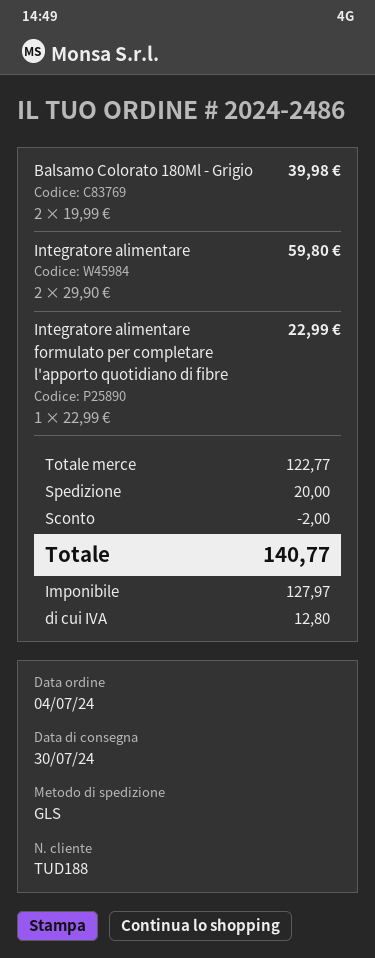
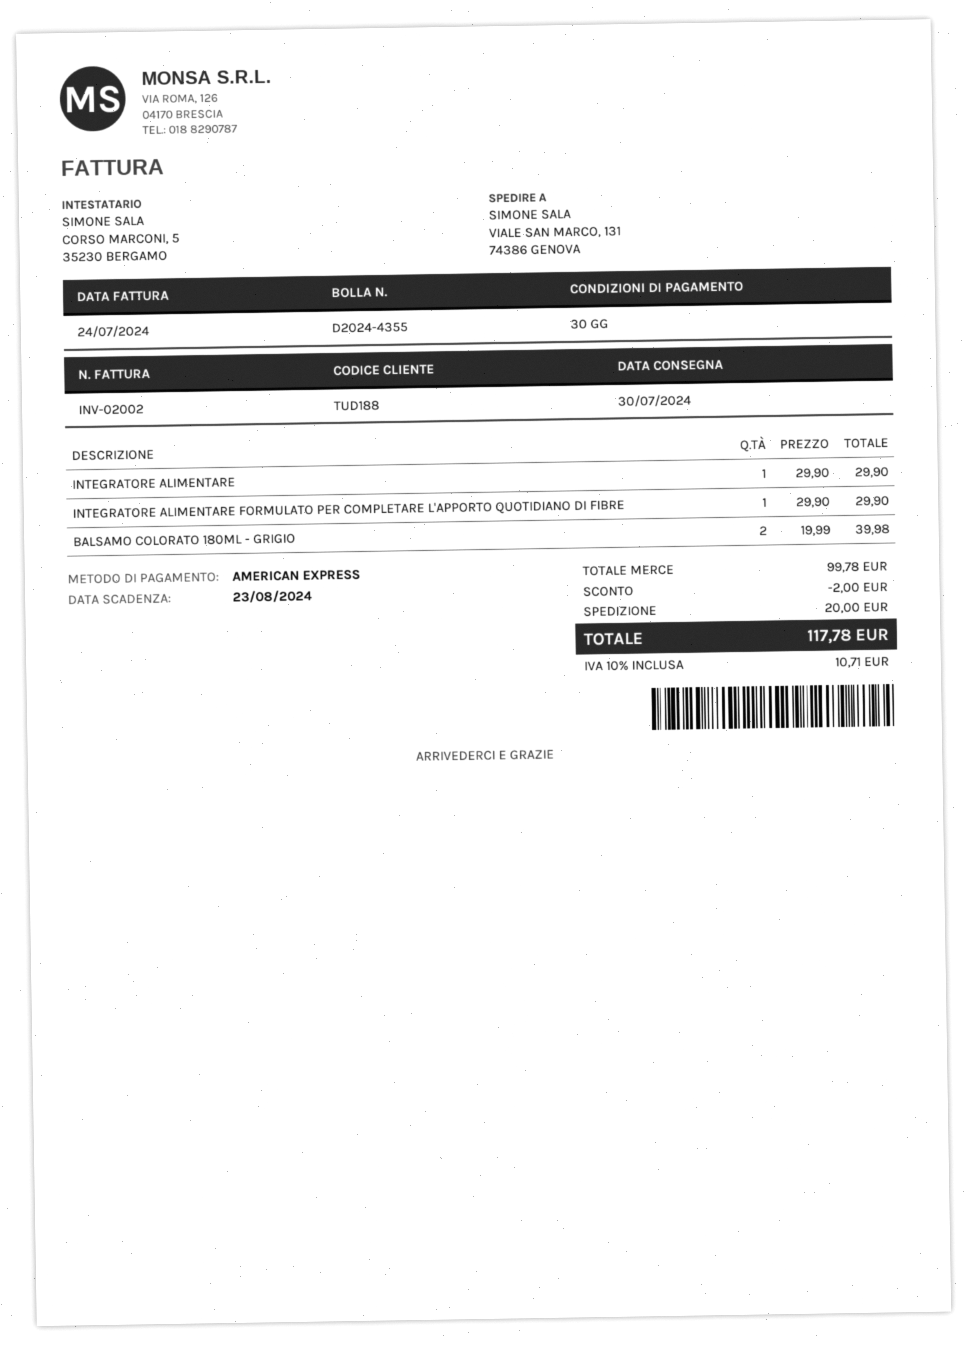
Integratore alimentare: 2 x 29.90 = 59.80 -> 1 x 29.90 = 29.90
Integratore alimentare formulato per completare l'apporto quotidiano di fibre: 1 x 22.99 = 22.99 -> 1 x 29.90 = 29.90
subtotal: 122.77 -> 99.78
tax: 12.80 -> 10.71
total: 140.77 -> 117.78

